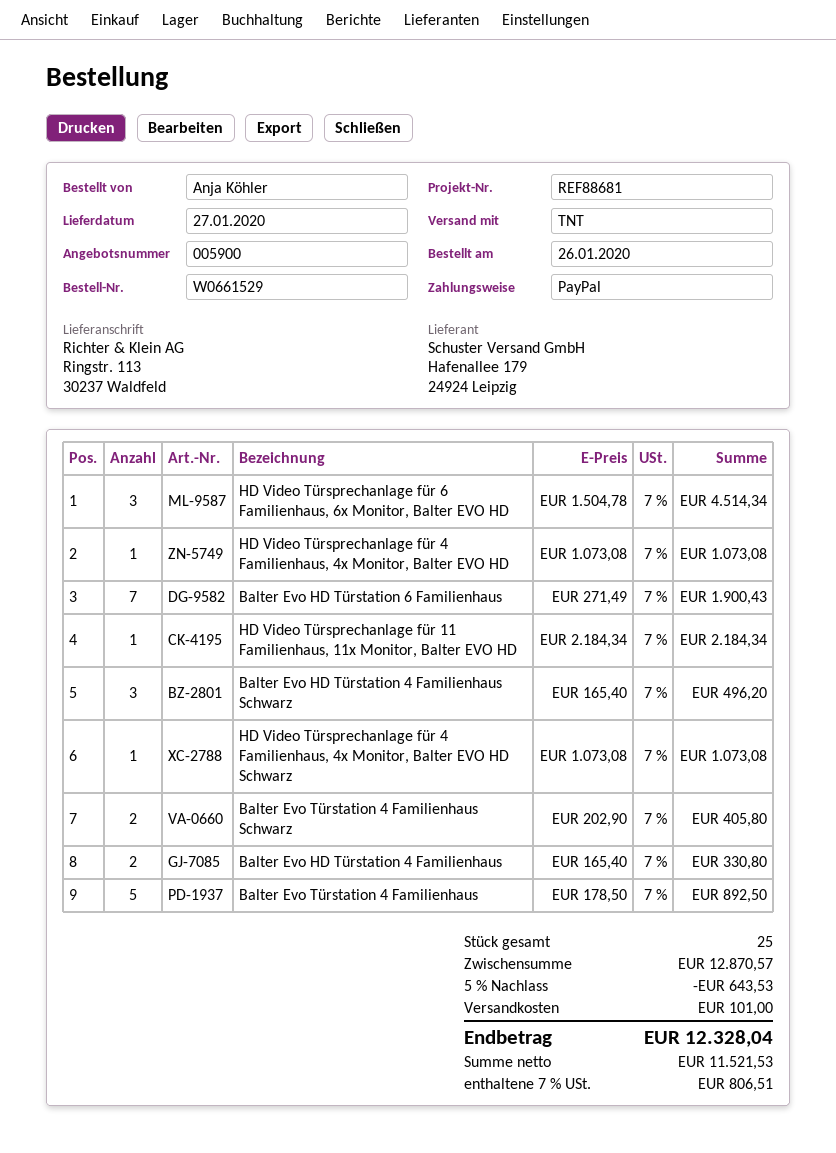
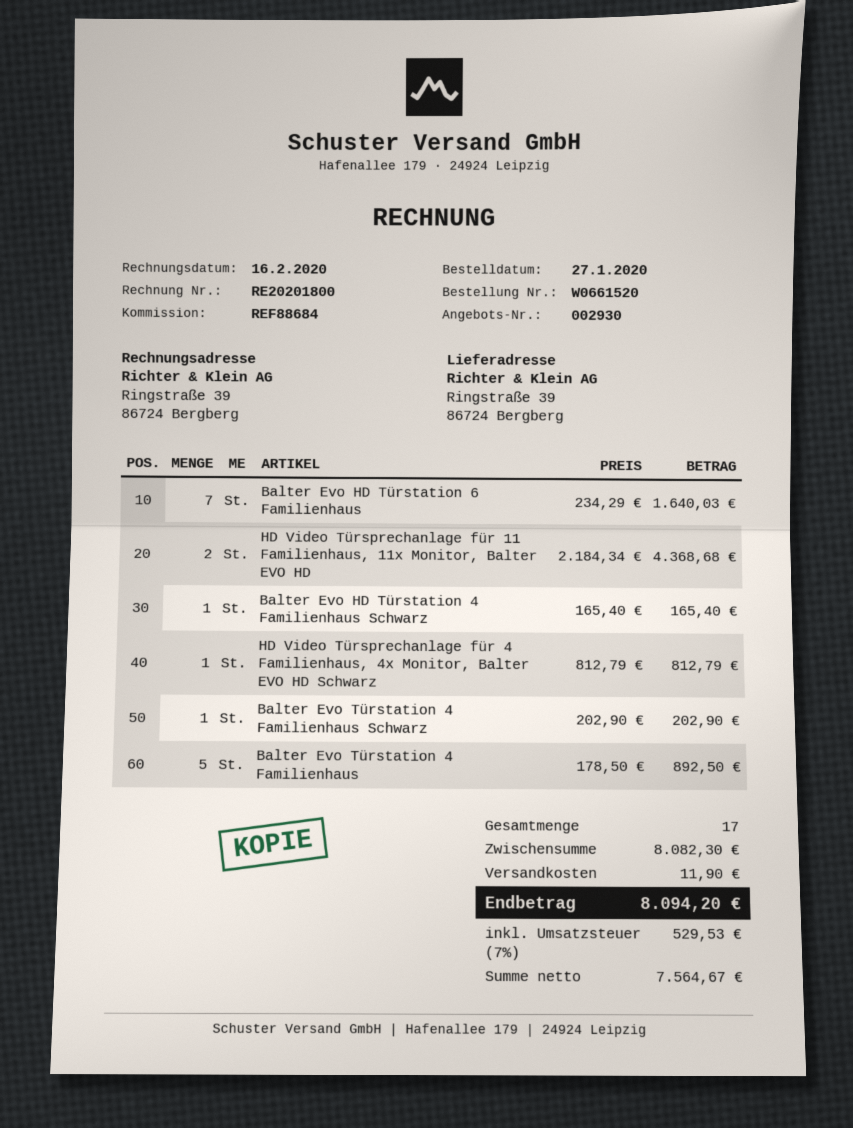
quote number: 005900 -> 002930
order number: W0661529 -> W0661520
order date: 2020-01-26 -> 2020-01-27
reference: REF88681 -> REF88684
ship to: Ringstr. 113, 30237 Waldfeld -> Ringstraße 39, 86724 Bergberg
HD Video Türsprechanlage für 6 Familienhaus, 6x Monitor, Balter EVO HD: 3 x 1504.78 = 4514.34 -> none
HD Video Türsprechanlage für 4 Familienhaus, 4x Monitor, Balter EVO HD: 1 x 1073.08 = 1073.08 -> none
Balter Evo HD Türstation 6 Familienhaus: 7 x 271.49 = 1900.43 -> 7 x 234.29 = 1640.03
HD Video Türsprechanlage für 11 Familienhaus, 11x Monitor, Balter EVO HD: 1 x 2184.34 = 2184.34 -> 2 x 2184.34 = 4368.68
Balter Evo HD Türstation 4 Familienhaus Schwarz: 3 x 165.40 = 496.20 -> 1 x 165.40 = 165.40
HD Video Türsprechanlage für 4 Familienhaus, 4x Monitor, Balter EVO HD Schwarz: 1 x 1073.08 = 1073.08 -> 1 x 812.79 = 812.79
Balter Evo Türstation 4 Familienhaus Schwarz: 2 x 202.90 = 405.80 -> 1 x 202.90 = 202.90
Balter Evo HD Türstation 4 Familienhaus: 2 x 165.40 = 330.80 -> none
total quantity: 25 -> 17
subtotal: 12870.57 -> 8082.30
discount: 5% = 643.53 -> none
shipping: 101.00 -> 11.90
net: 11521.53 -> 7564.67
tax: 7% = 806.51 -> 7% = 529.53
total: 12328.04 -> 8094.20

